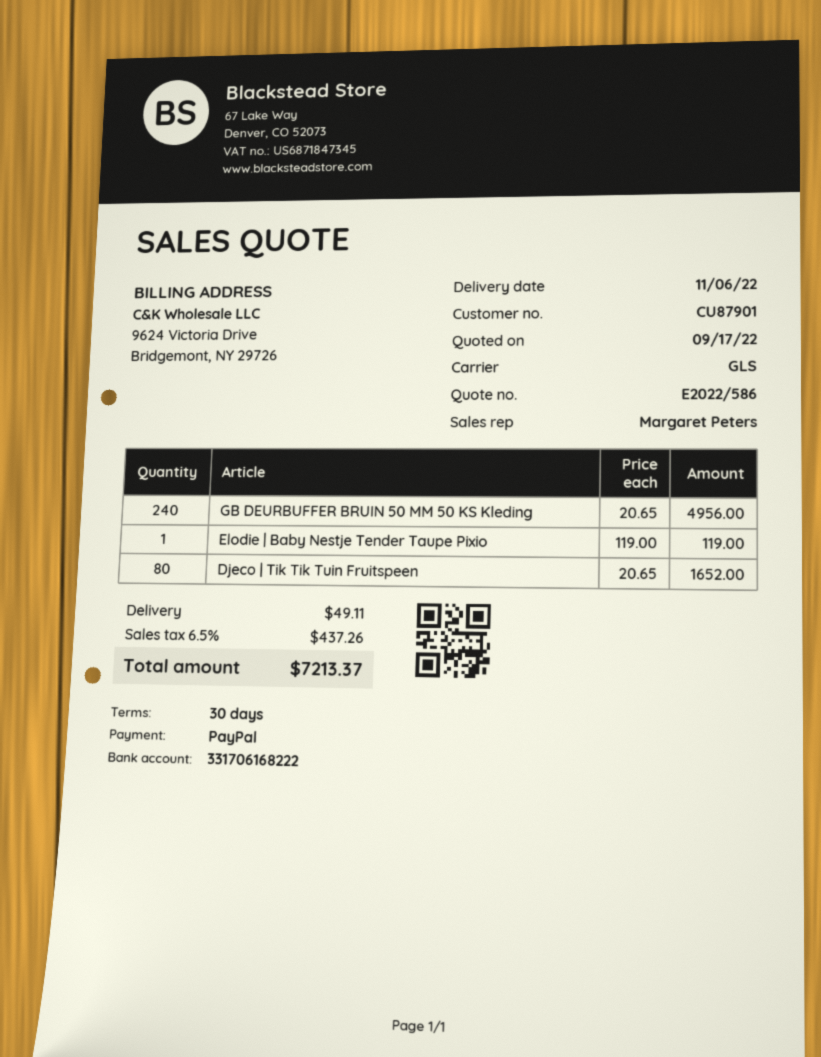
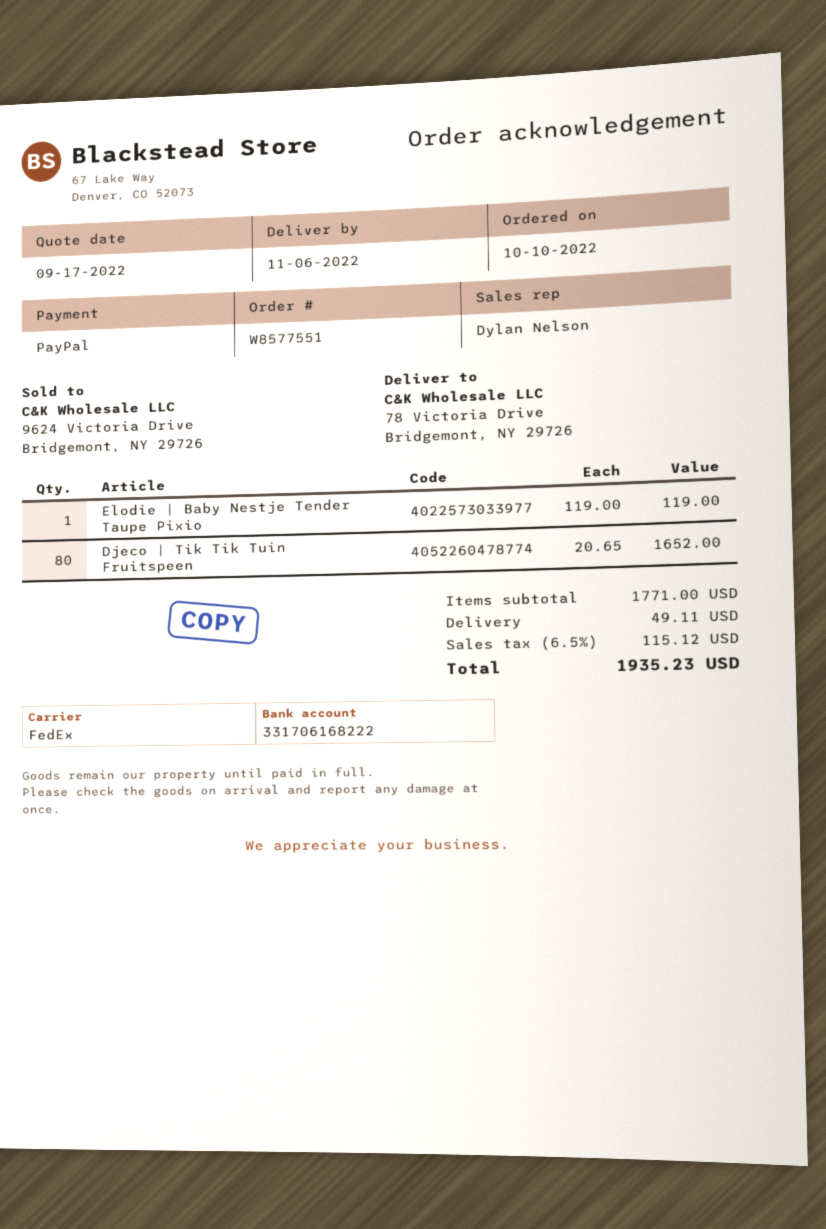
sales rep: Margaret Peters -> Dylan Nelson
shipping method: GLS -> FedEx
GB DEURBUFFER BRUIN 50 MM 50 KS Kleding: 240 x 20.65 = 4956.00 -> none
tax: 6.5% = 437.26 -> 6.5% = 115.12
total: 7213.37 -> 1935.23

